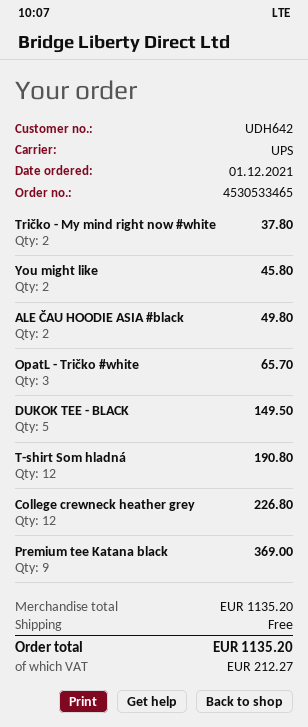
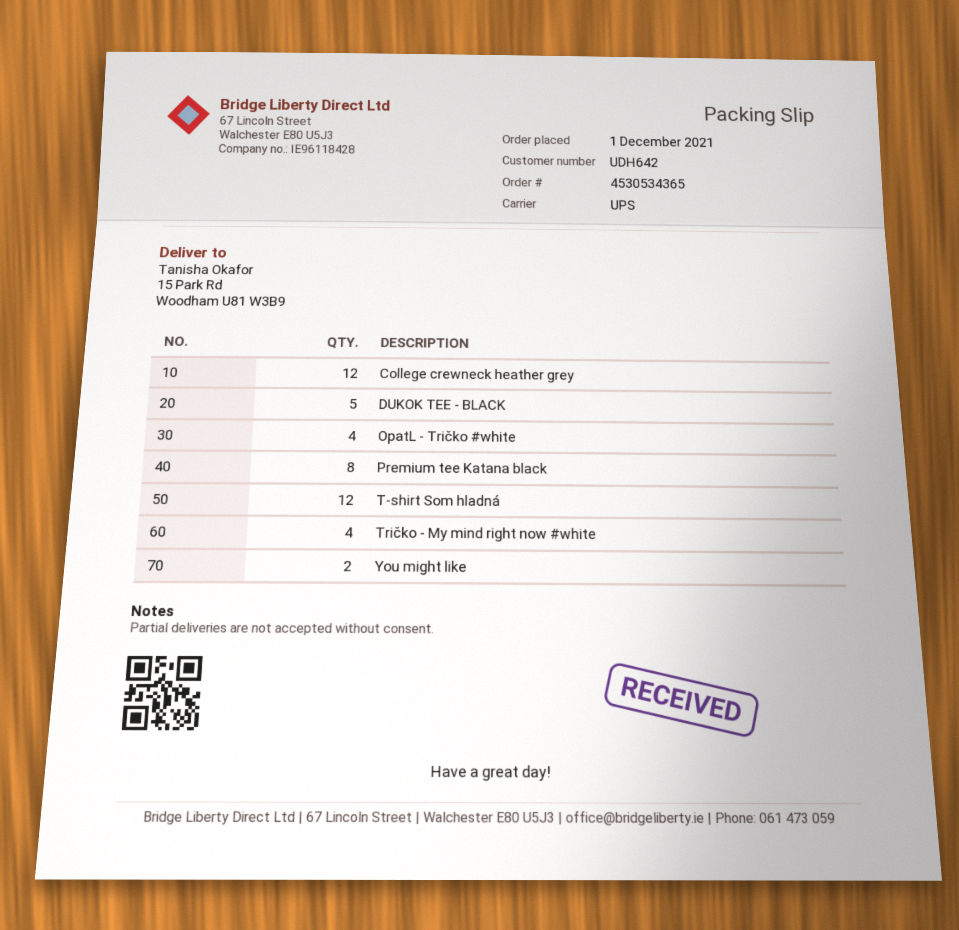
order number: 4530533465 -> 4530534365
Tričko - My mind right now #white: 2 -> 4
ALE ČAU HOODIE ASIA #black: 2 -> none
OpatL - Tričko #white: 3 -> 4
Premium tee Katana black: 9 -> 8

